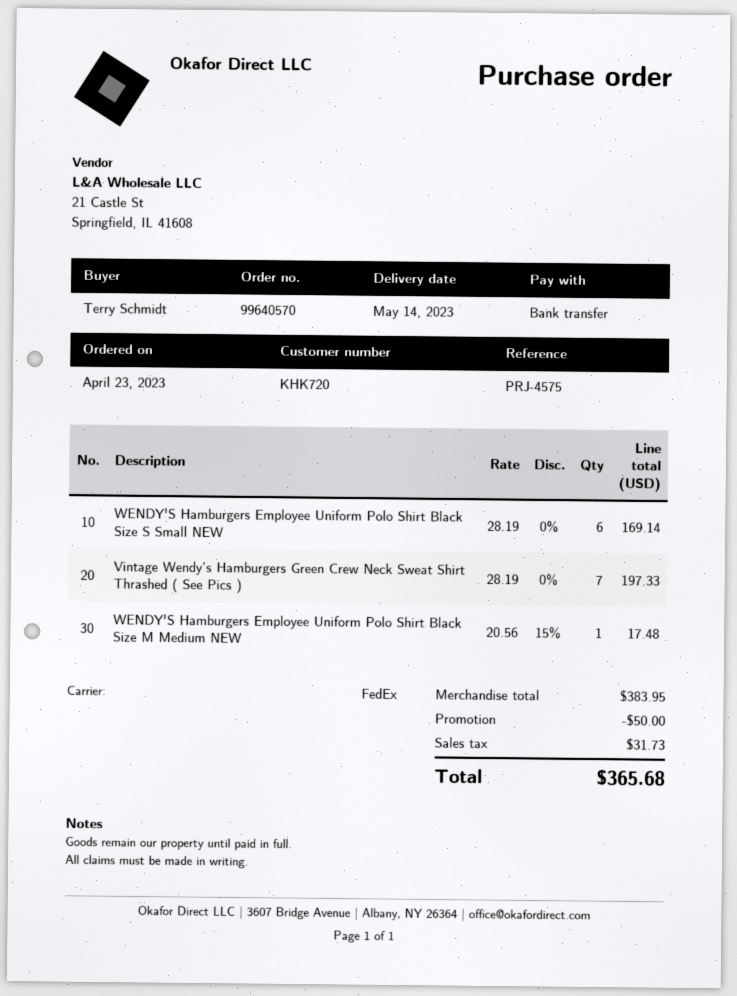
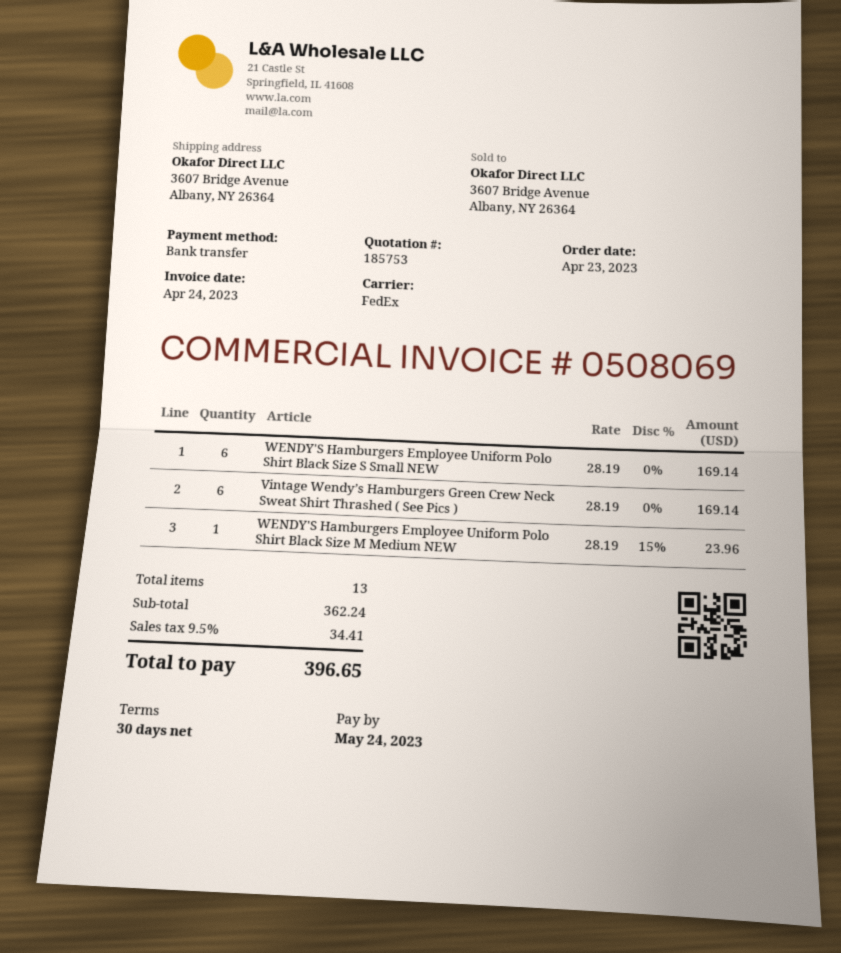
Vintage Wendy’s Hamburgers Green Crew Neck Sweat Shirt Thrashed ( See Pics ): 7 x 28.19 = 197.33 -> 6 x 28.19 = 169.14
WENDY'S Hamburgers Employee Uniform Polo Shirt Black Size M Medium NEW: 1 x 20.56 - 15% = 17.48 -> 1 x 28.19 - 15% = 23.96
subtotal: 383.95 -> 362.24
discount: 50.00 -> none
tax: 31.73 -> 34.41
total: 365.68 -> 396.65

